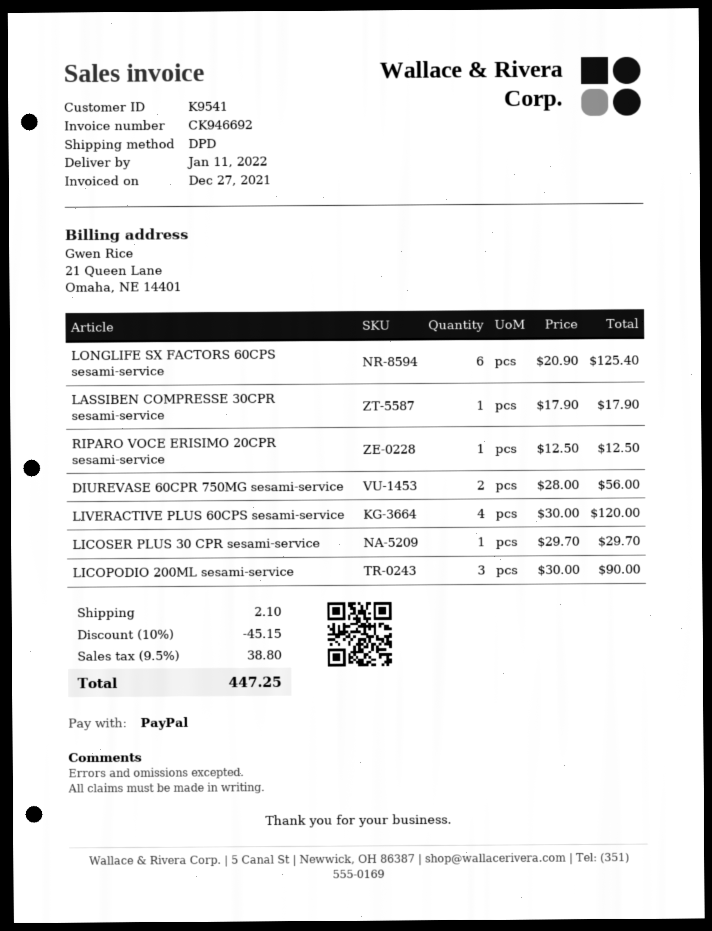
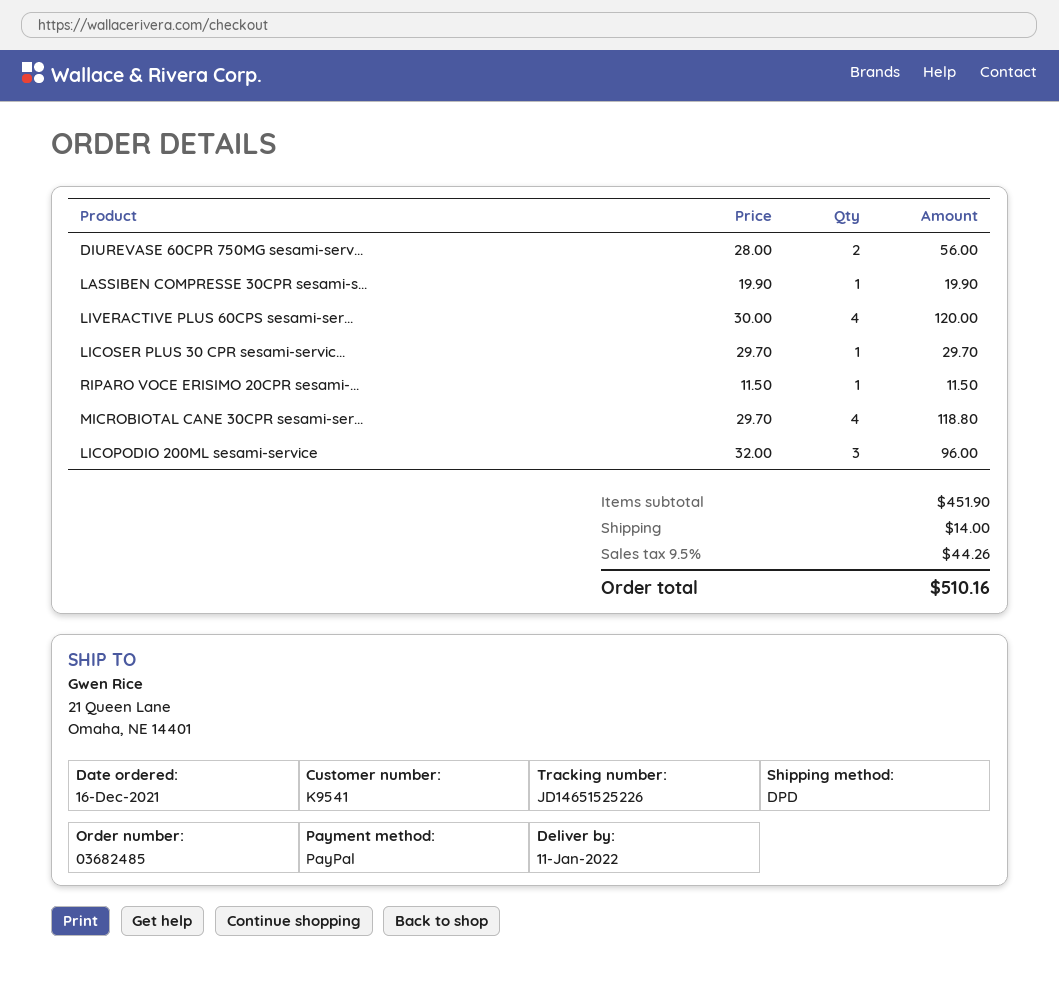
LONGLIFE SX FACTORS 60CPS sesami-service: 6 x 20.90 = 125.40 -> none
LASSIBEN COMPRESSE 30CPR sesami-service: 1 x 17.90 = 17.90 -> 1 x 19.90 = 19.90
RIPARO VOCE ERISIMO 20CPR sesami-service: 1 x 12.50 = 12.50 -> 1 x 11.50 = 11.50
LICOPODIO 200ML sesami-service: 3 x 30.00 = 90.00 -> 3 x 32.00 = 96.00
MICROBIOTAL CANE 30CPR sesami-ser...: none -> 4 x 29.70 = 118.80
discount: 10% = 45.15 -> none
shipping: 2.10 -> 14.00
tax: 9.5% = 38.80 -> 9.5% = 44.26
total: 447.25 -> 510.16

